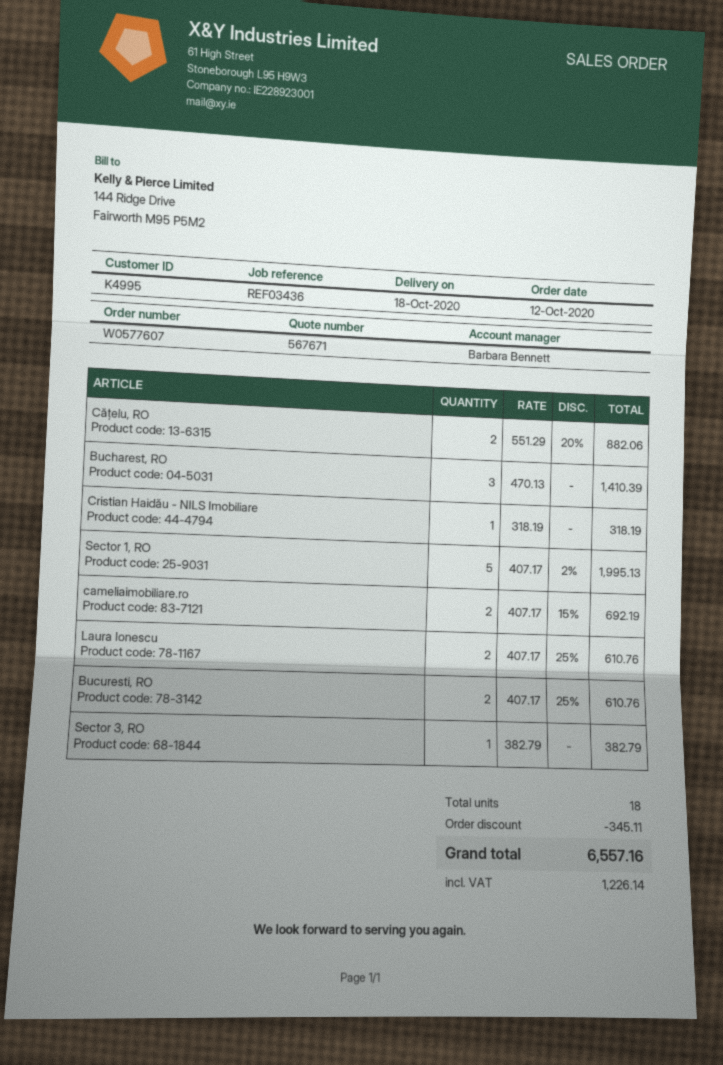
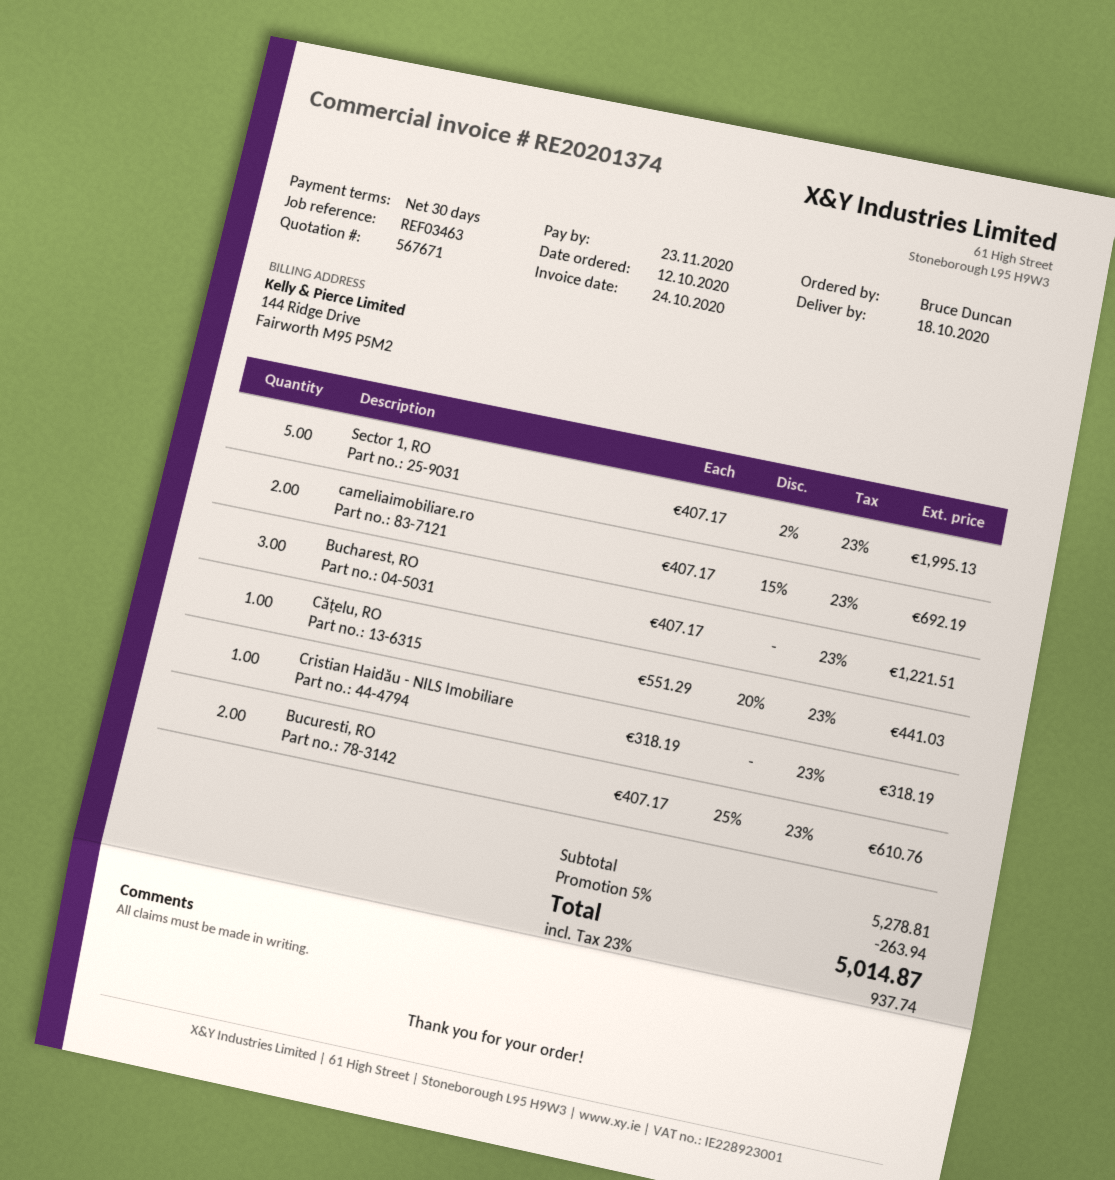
reference: REF03436 -> REF03463
Cățelu, RO: 2 x 551.29 - 20% = 882.06 -> 1 x 551.29 - 20% = 441.03
Bucharest, RO: 3 x 470.13 = 1410.39 -> 3 x 407.17 = 1221.51
Laura Ionescu: 2 x 407.17 - 25% = 610.76 -> none
Sector 3, RO: 1 x 382.79 = 382.79 -> none
discount: 345.11 -> 263.94
tax: 1226.14 -> 937.74
total: 6557.16 -> 5014.87

